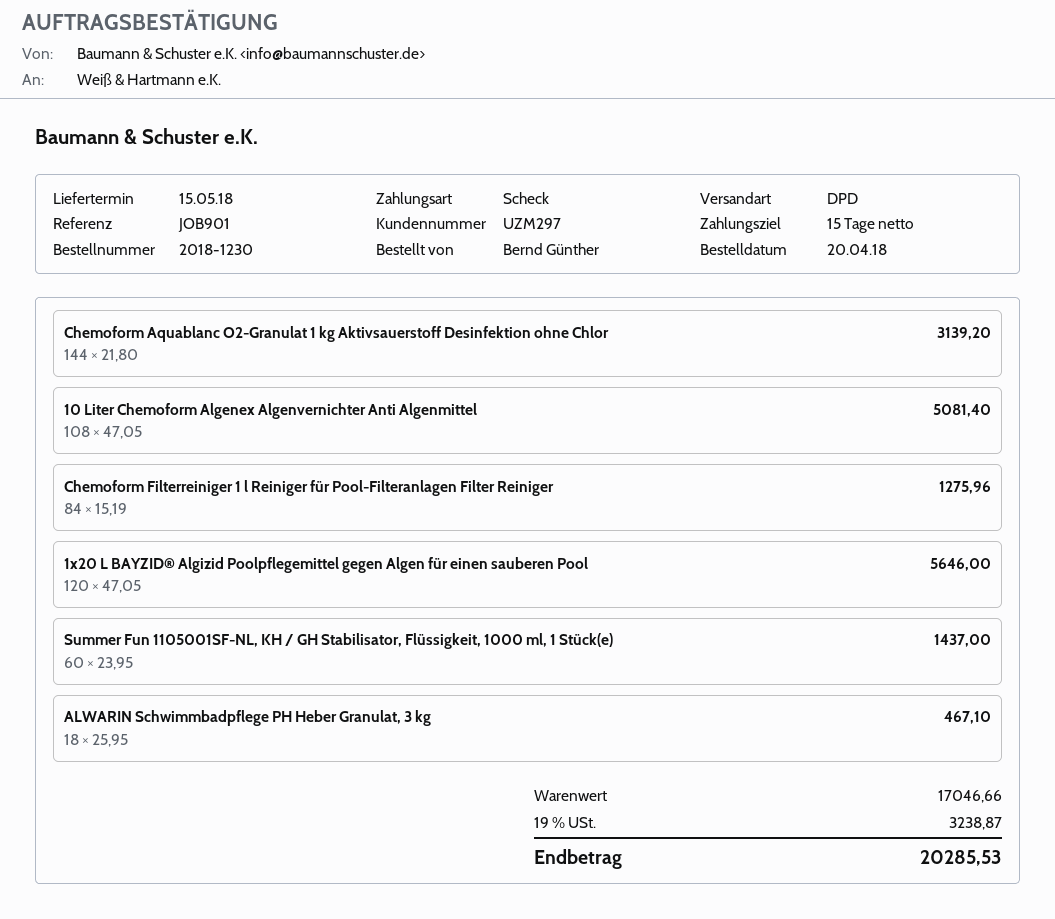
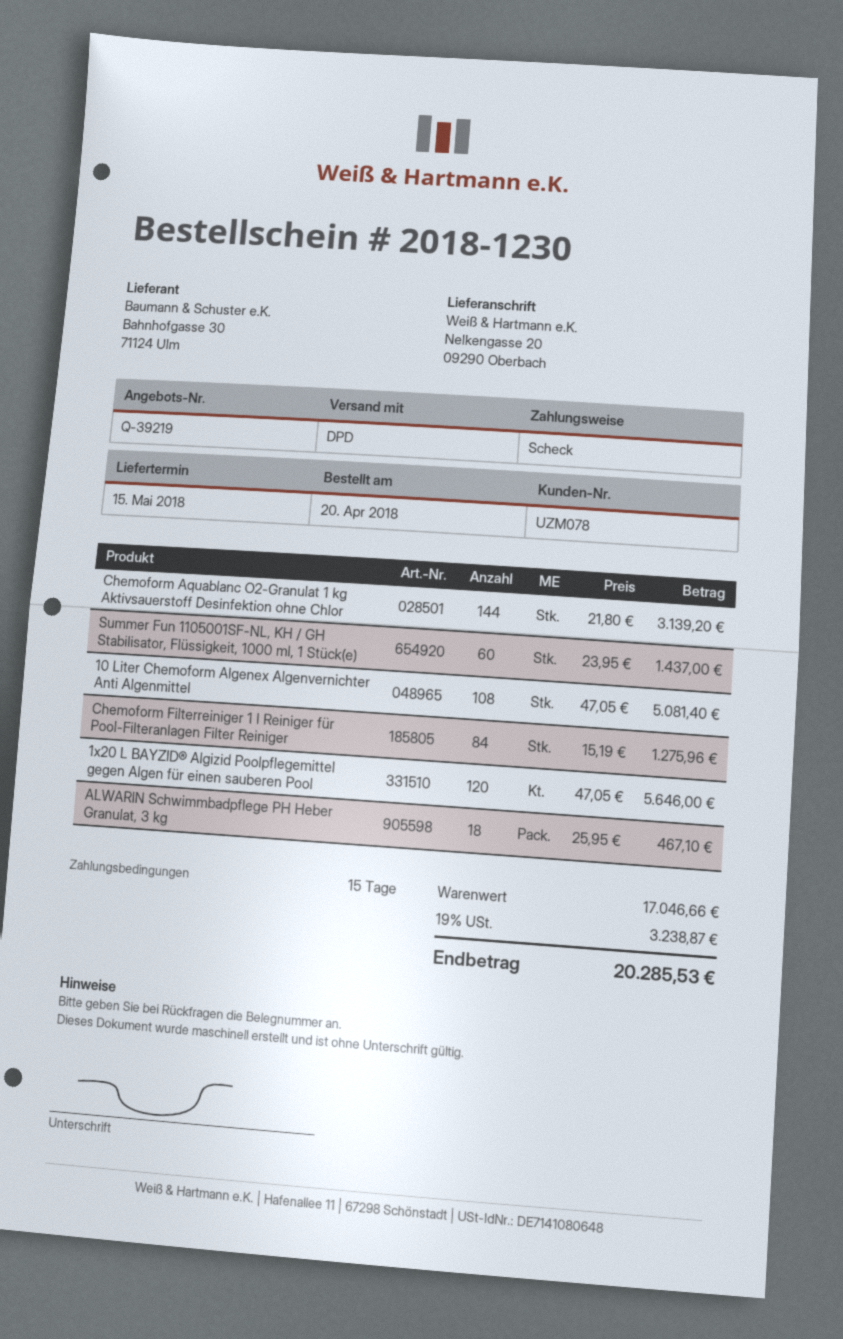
customer number: UZM297 -> UZM078

